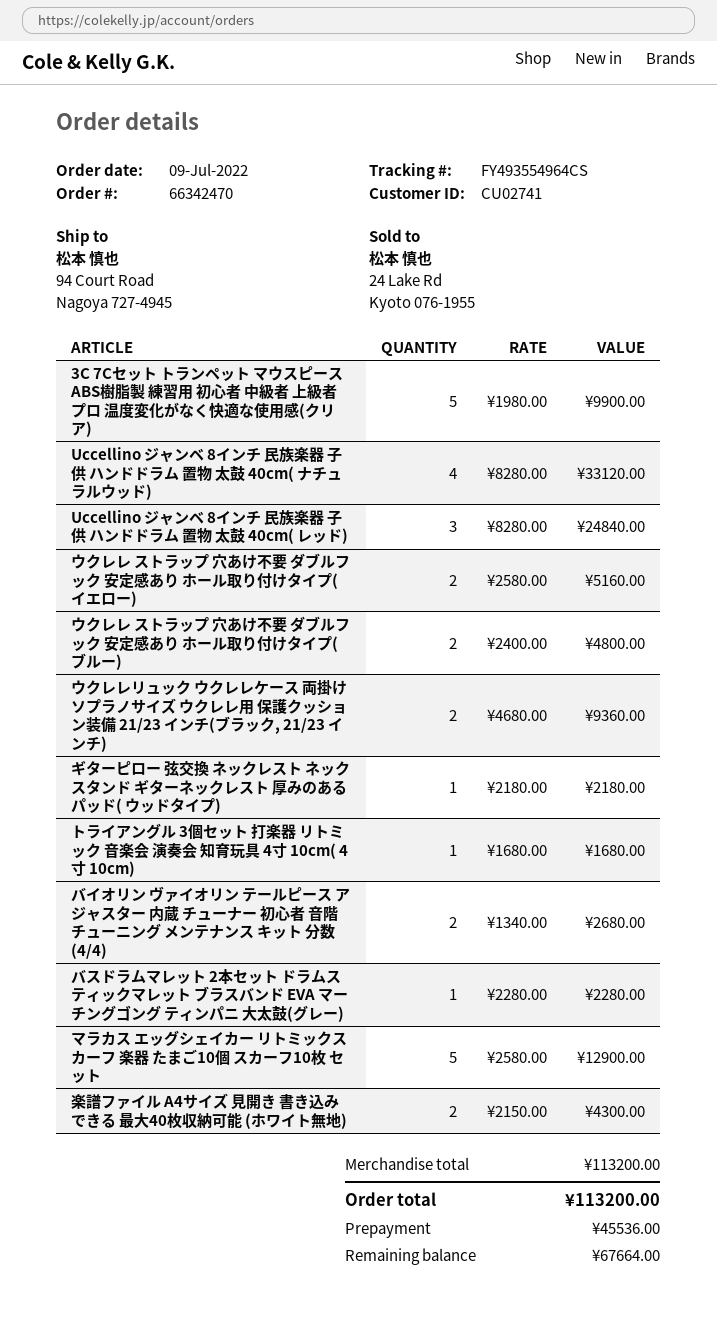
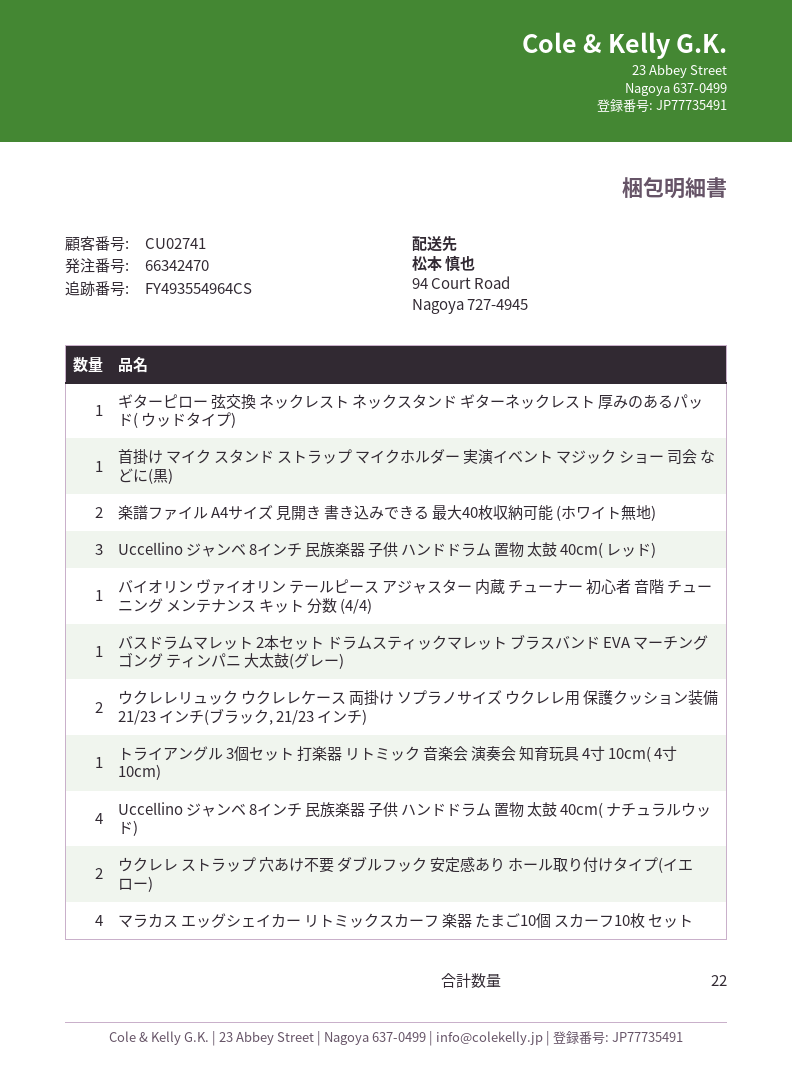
3C 7Cセット トランペット マウスピース ABS樹脂製 練習用 初心者 中級者 上級者 プロ 温度変化がなく快適な使用感(クリア): 5 -> none
ウクレレ ストラップ 穴あけ不要 ダブルフック 安定感あり ホール取り付けタイプ(ブルー): 2 -> none
バイオリン ヴァイオリン テールピース アジャスター 内蔵 チューナー 初心者 音階 チューニング メンテナンス キット 分数 (4/4): 2 -> 1
マラカス エッグシェイカー リトミックスカーフ 楽器 たまご10個 スカーフ10枚 セット: 5 -> 4
首掛け マイク スタンド ストラップ マイクホルダー 実演イベント マジック ショー 司会 などに(黒): none -> 1

